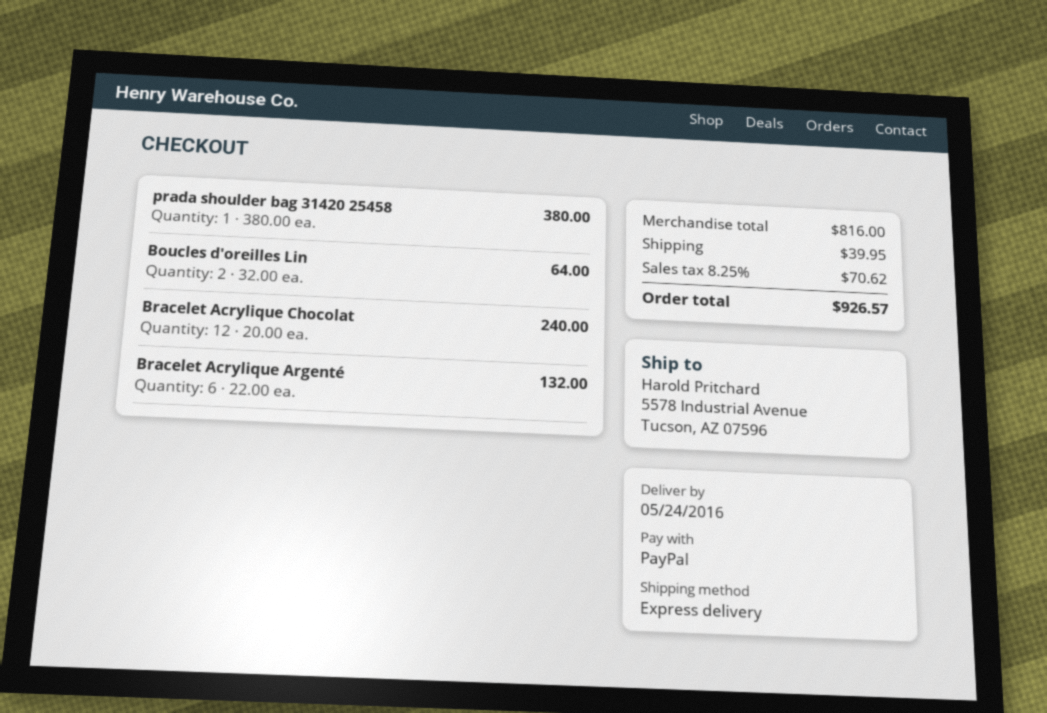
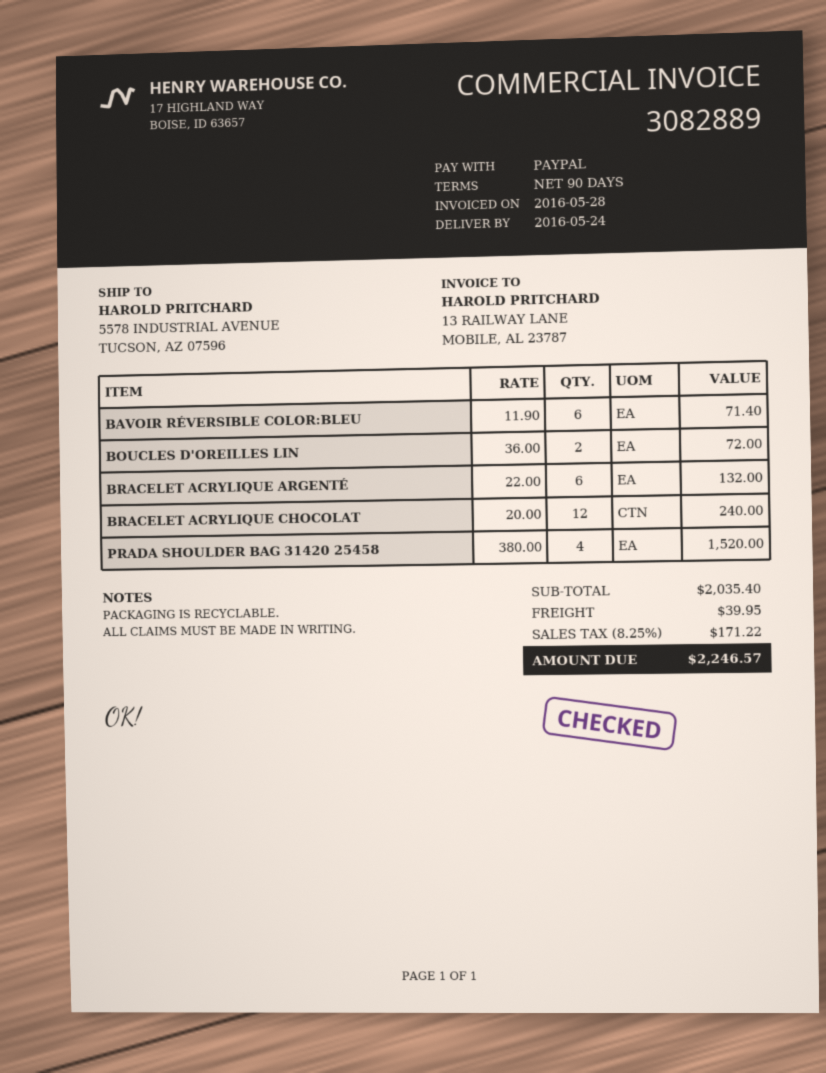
prada shoulder bag 31420 25458: 1 x 380.00 = 380.00 -> 4 x 380.00 = 1520.00
Boucles d'oreilles Lin: 2 x 32.00 = 64.00 -> 2 x 36.00 = 72.00
BAVOIR RÉVERSIBLE COLOR:BLEU: none -> 6 x 11.90 = 71.40
subtotal: 816.00 -> 2035.40
tax: 8.25% = 70.62 -> 8.25% = 171.22
total: 926.57 -> 2246.57

